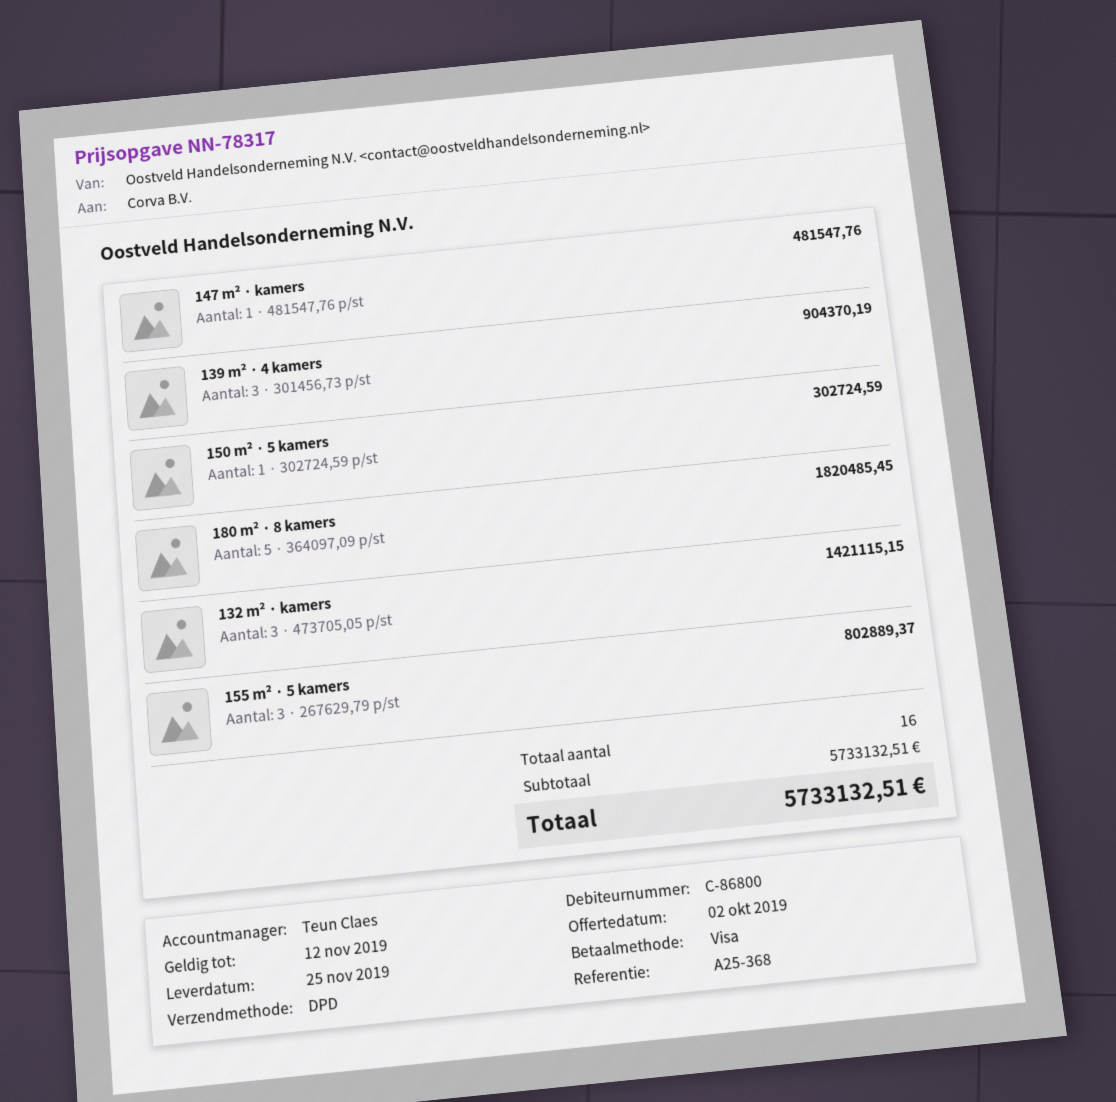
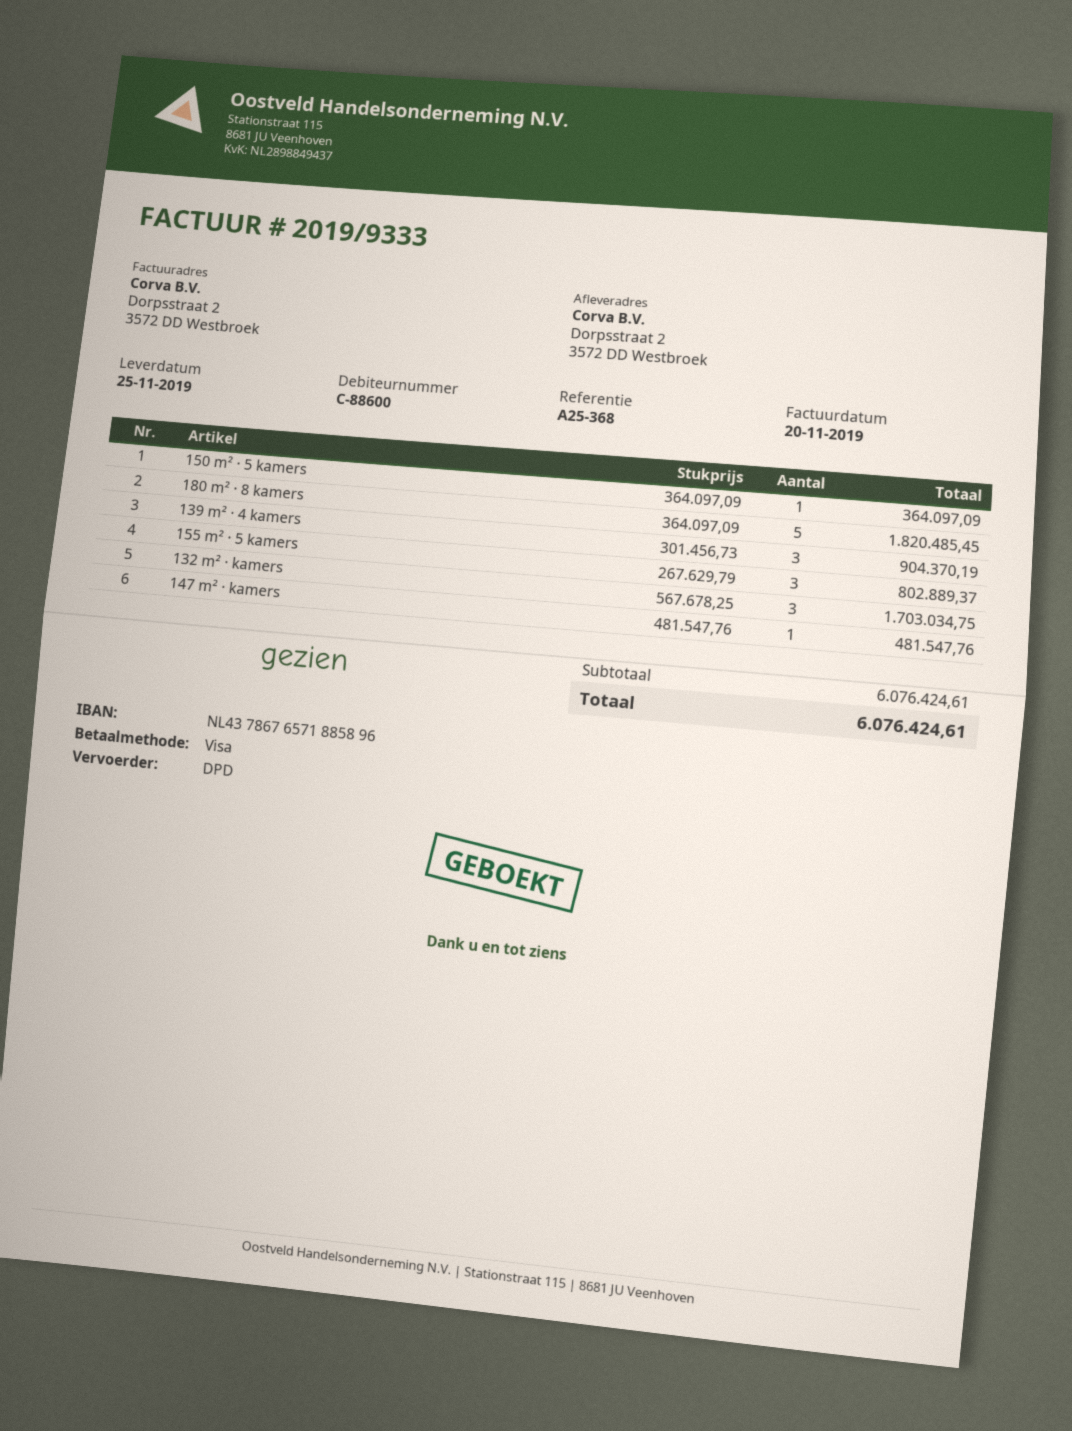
customer number: C-86800 -> C-88600
150 m² · 5 kamers: 1 x 302724.59 = 302724.59 -> 1 x 364097.09 = 364097.09
132 m² · kamers: 3 x 473705.05 = 1421115.15 -> 3 x 567678.25 = 1703034.75
subtotal: 5733132.51 -> 6076424.61
total: 5733132.51 -> 6076424.61

